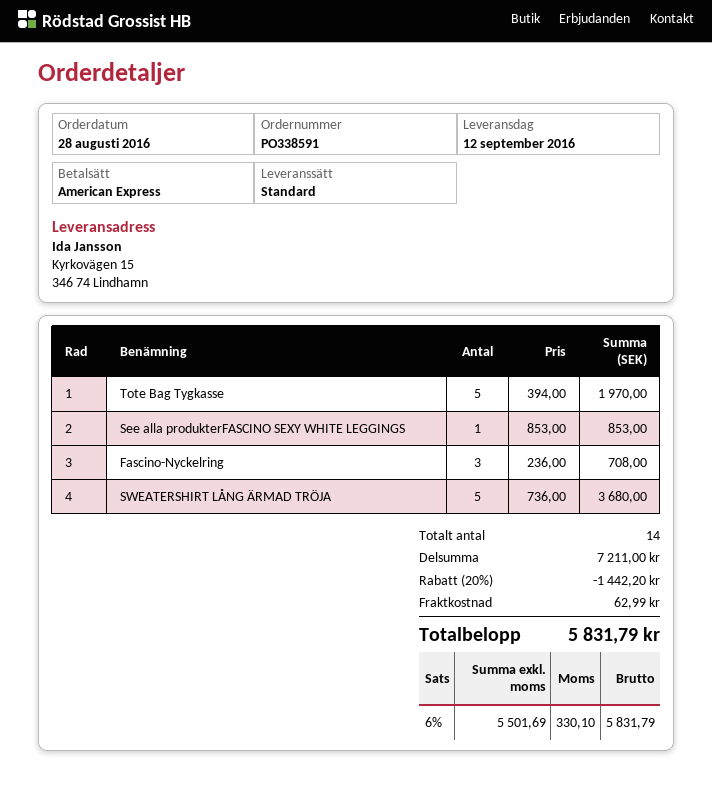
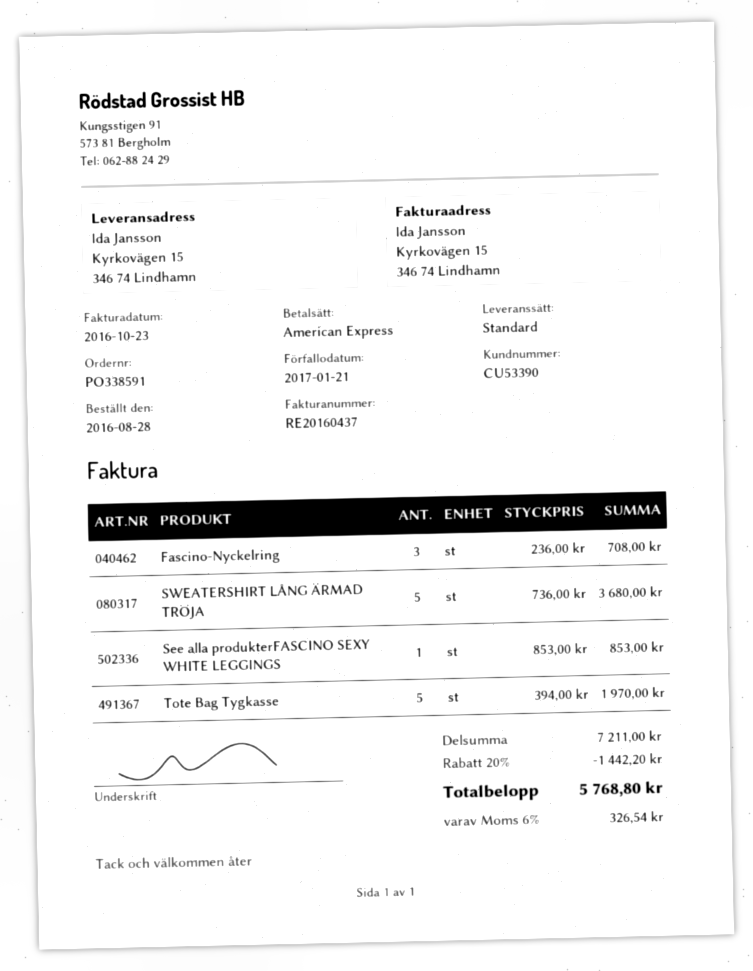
shipping: 62.99 -> none
tax: 6% = 330.10 -> 6% = 326.54
total: 5831.79 -> 5768.80

